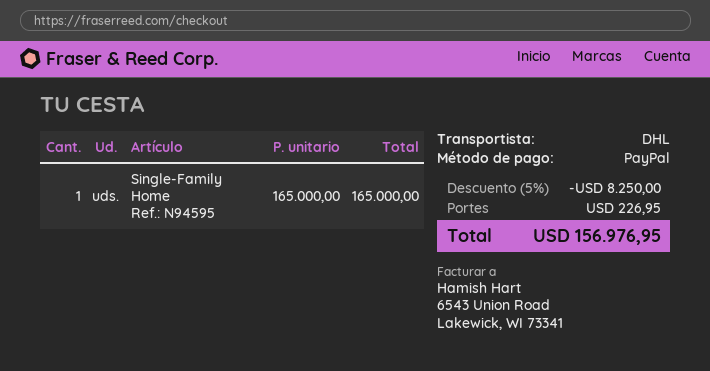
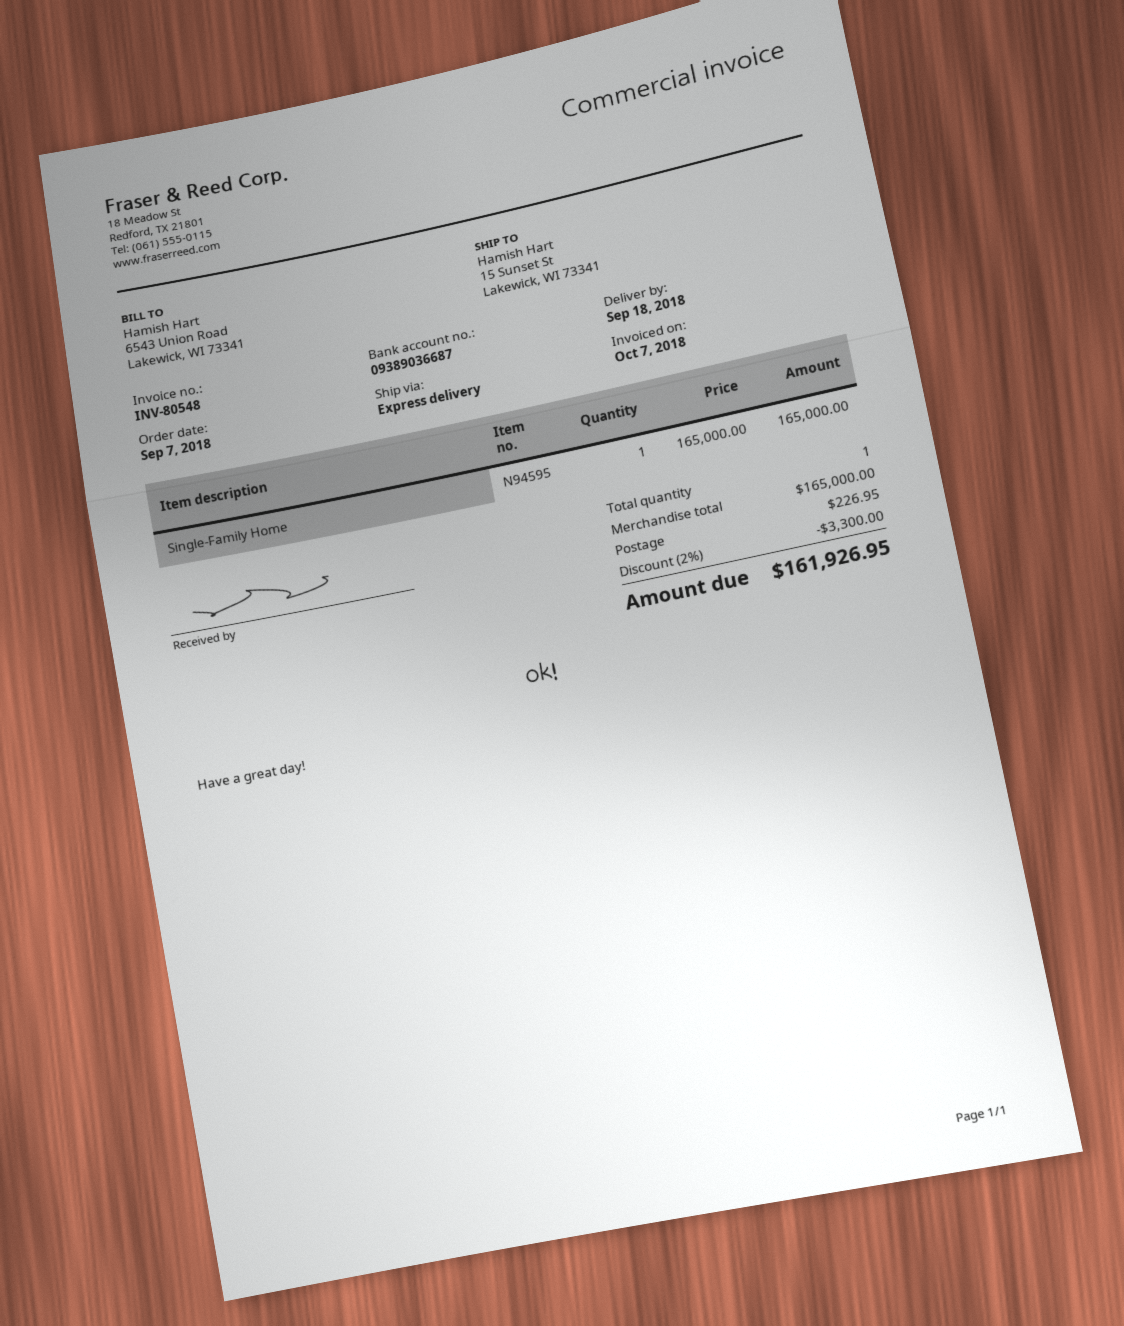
shipping method: DHL -> express
discount: 5% = 8250.00 -> 2% = 3300.00
total: 156976.95 -> 161926.95

